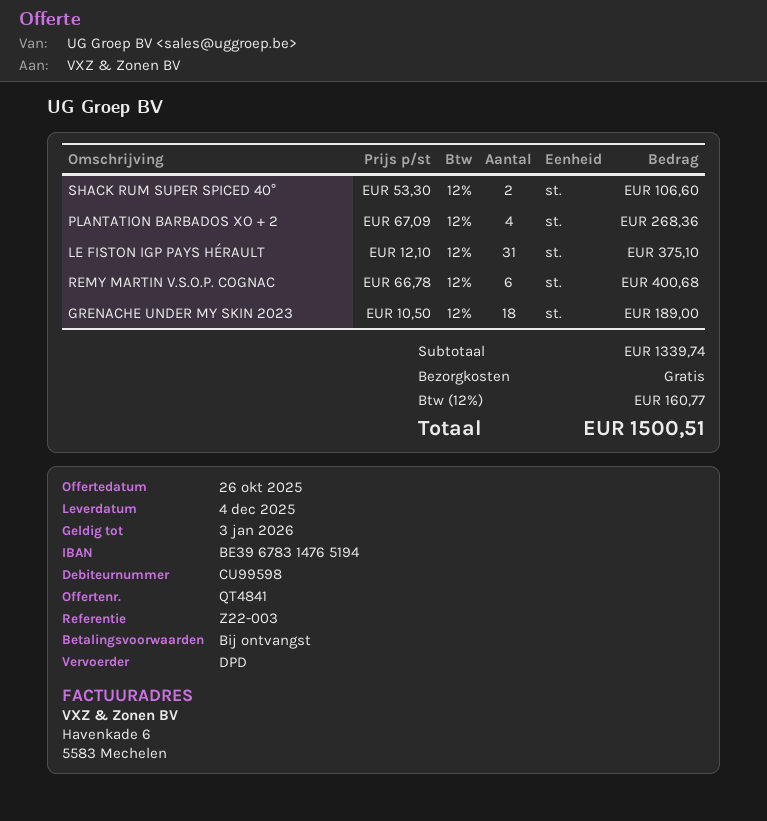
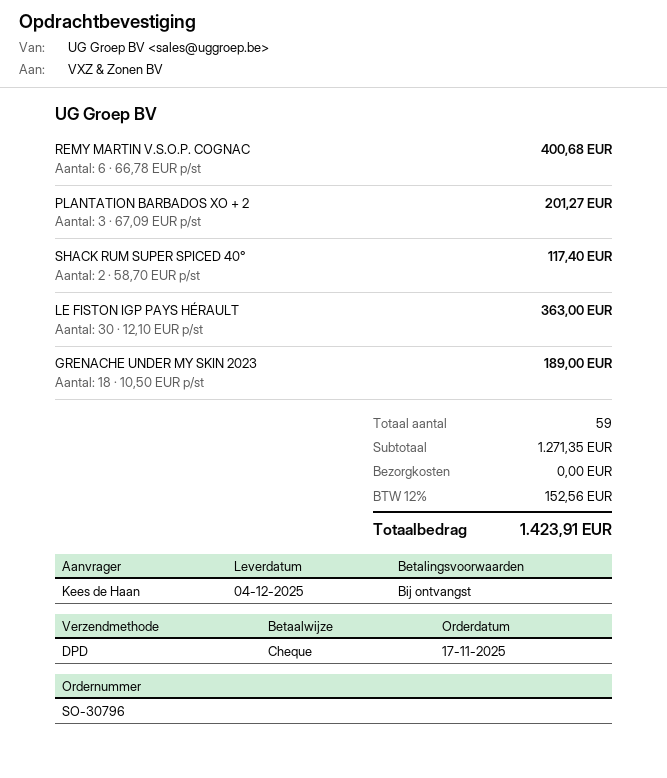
SHACK RUM SUPER SPICED 40°: 2 x 53.30 = 106.60 -> 2 x 58.70 = 117.40
PLANTATION BARBADOS XO + 2: 4 x 67.09 = 268.36 -> 3 x 67.09 = 201.27
LE FISTON IGP PAYS HÉRAULT: 31 x 12.10 = 375.10 -> 30 x 12.10 = 363.00
subtotal: 1339.74 -> 1271.35
tax: 12% = 160.77 -> 12% = 152.56
total: 1500.51 -> 1423.91

